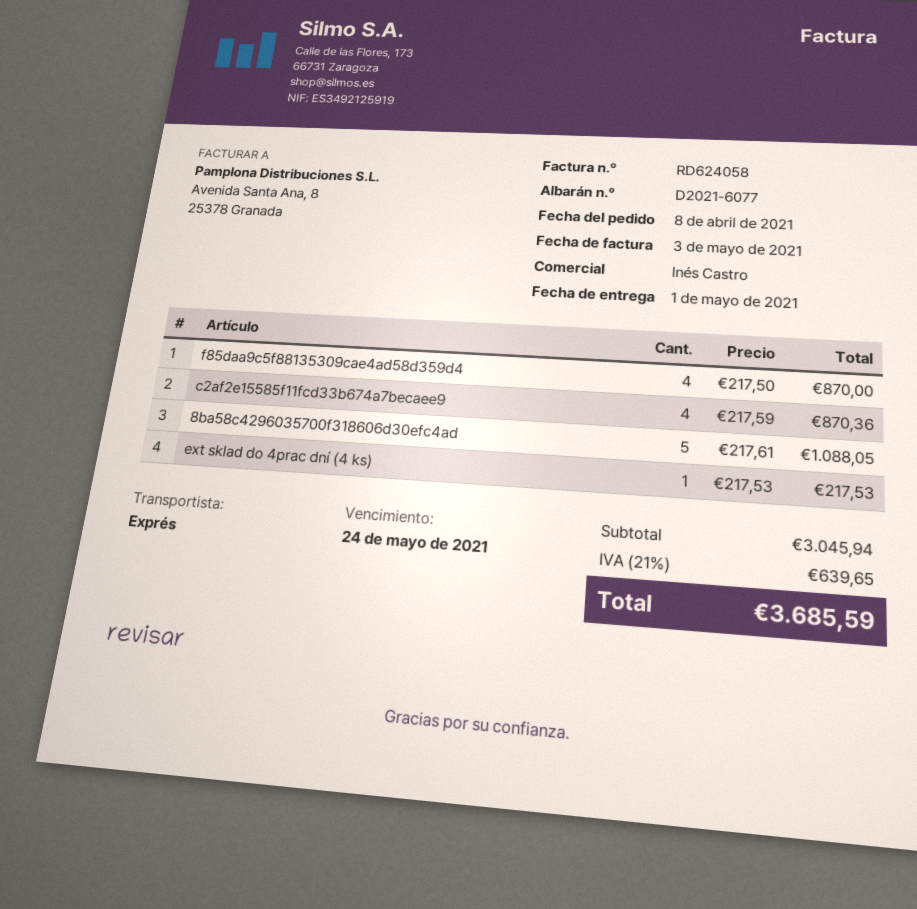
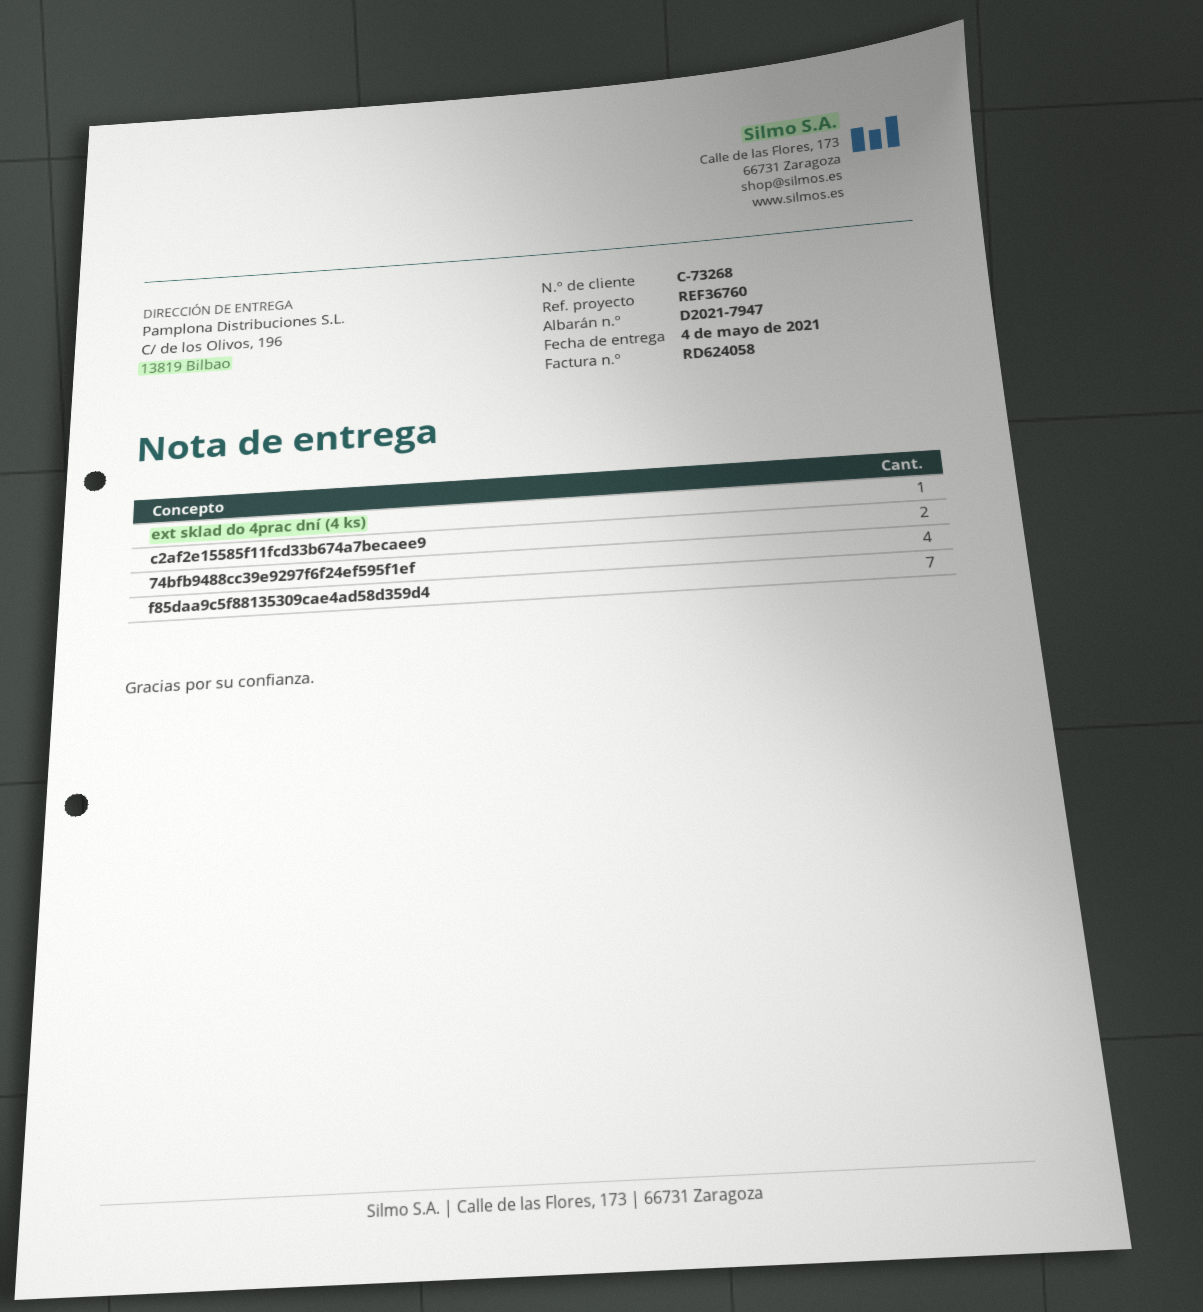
delivery note number: D2021-6077 -> D2021-7947
delivery date: 2021-05-01 -> 2021-05-04
f85daa9c5f88135309cae4ad58d359d4: 4 -> 7
c2af2e15585f11fcd33b674a7becaee9: 4 -> 2
8ba58c4296035700f318606d30efc4ad: 5 -> none
74bfb9488cc39e9297f6f24ef595f1ef: none -> 4

